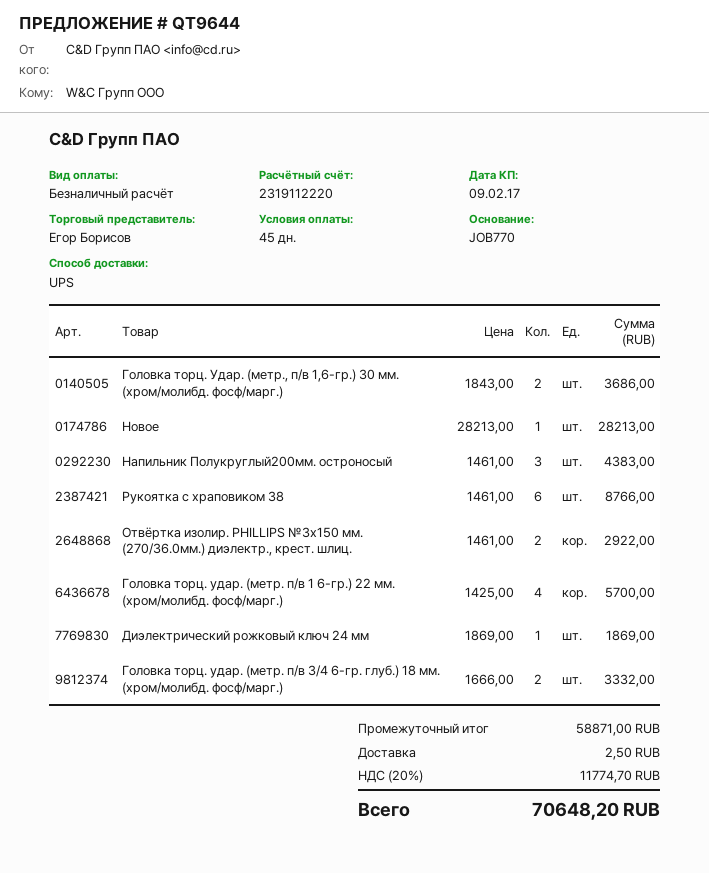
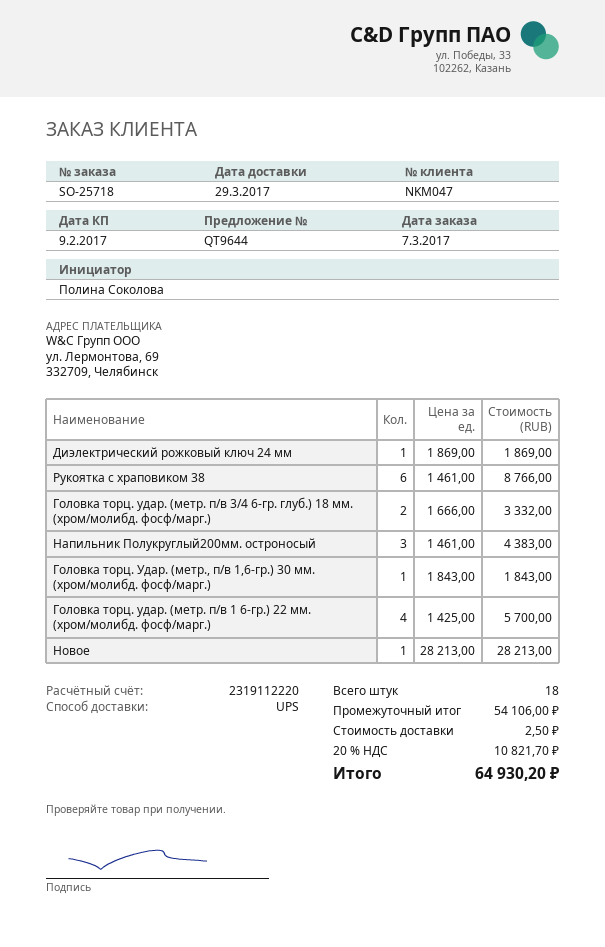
Головка торц. Удар. (метр., п/в 1,6-гр.) 30 мм. (хром/молибд. фосф/марг.): 2 x 1843.00 = 3686.00 -> 1 x 1843.00 = 1843.00
Отвёртка изолир. PHILLIPS №3х150 мм. (270/36.0мм.) диэлектр., крест. шлиц.: 2 x 1461.00 = 2922.00 -> none
subtotal: 58871.00 -> 54106.00
tax: 20% = 11774.70 -> 20% = 10821.70
total: 70648.20 -> 64930.20

